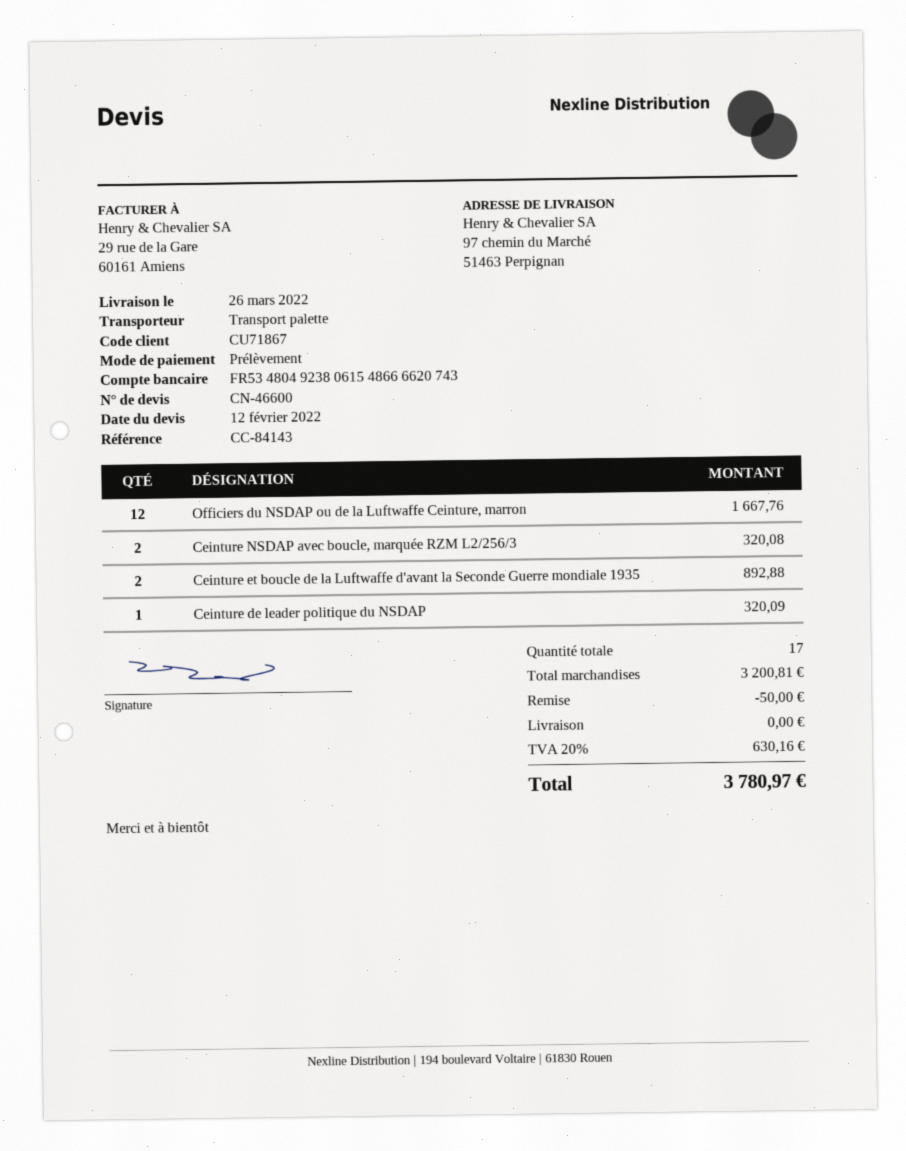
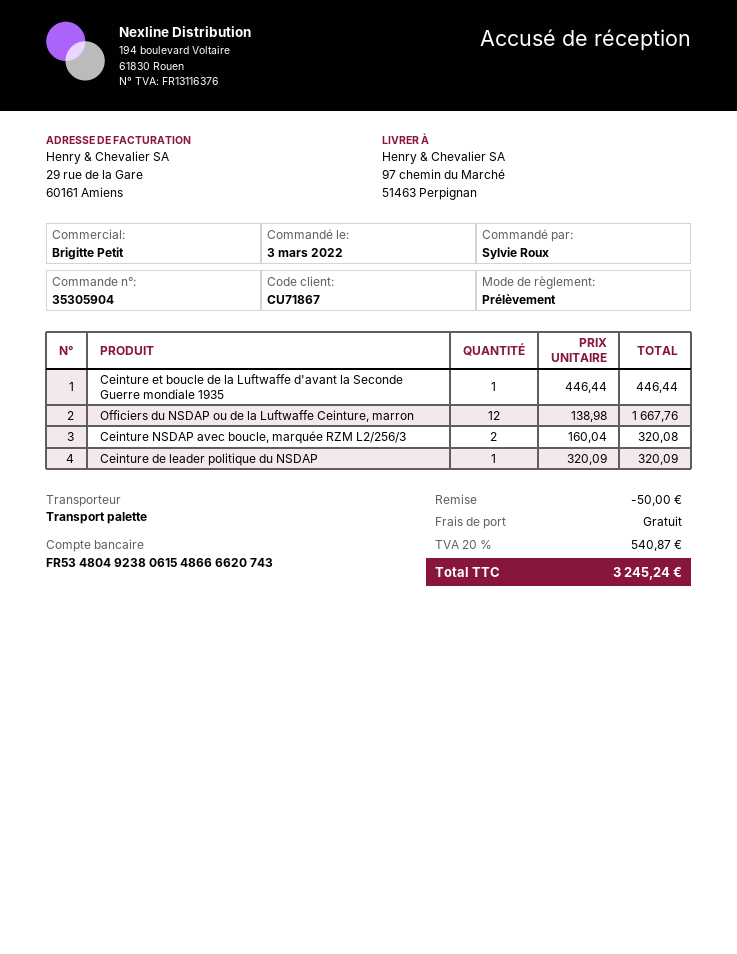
Ceinture et boucle de la Luftwaffe d'avant la Seconde Guerre mondiale 1935: 2 for 892.88 -> 1 for 446.44
tax: 20% = 630.16 -> 20% = 540.87
total: 3780.97 -> 3245.24

